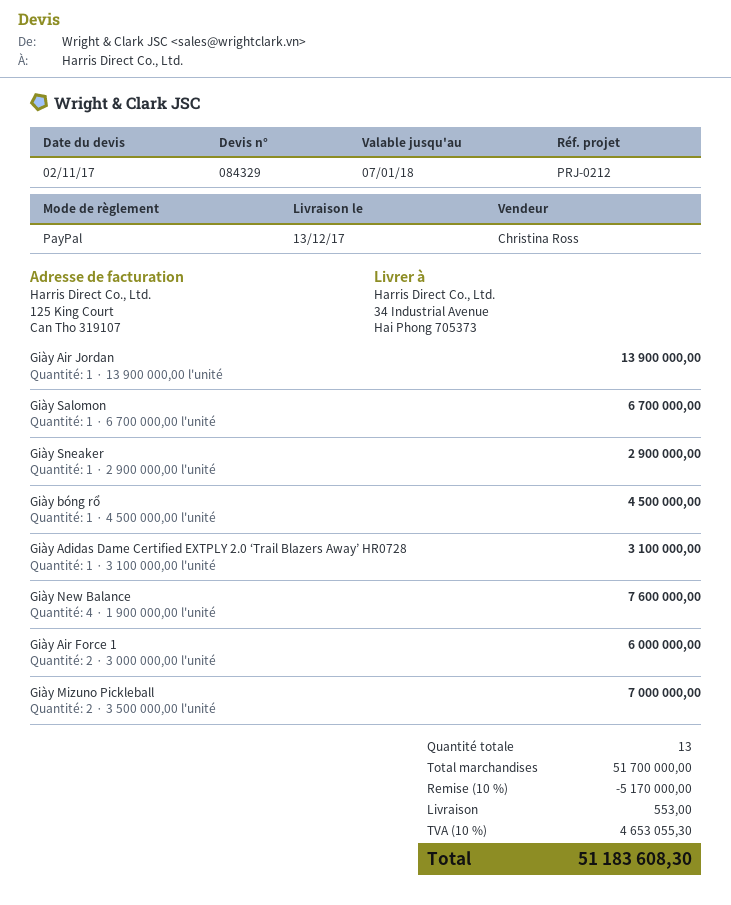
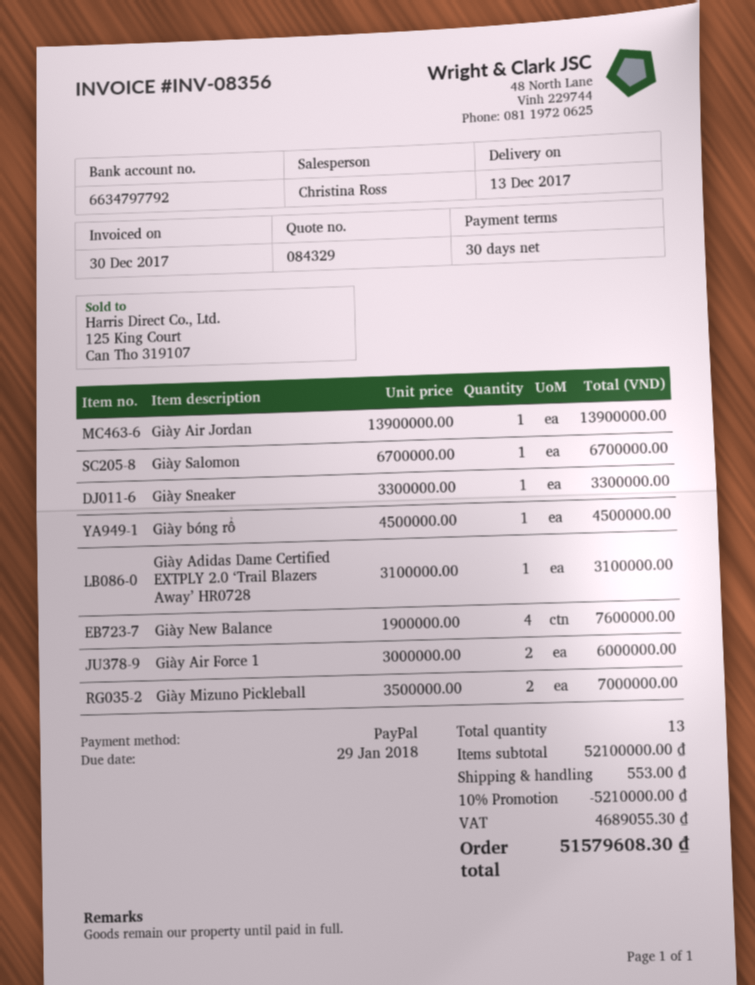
Giày Sneaker: 1 x 2900000.00 = 2900000.00 -> 1 x 3300000.00 = 3300000.00
subtotal: 51700000.00 -> 52100000.00
discount: 10% = 5170000.00 -> 10% = 5210000.00
tax: 4653055.30 -> 4689055.30
total: 51183608.30 -> 51579608.30

